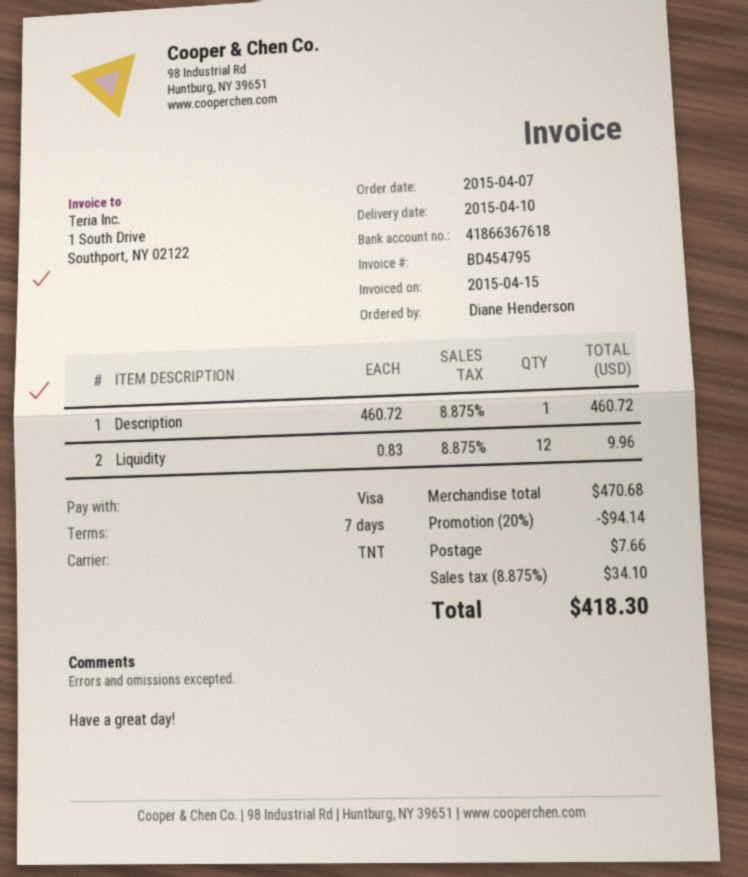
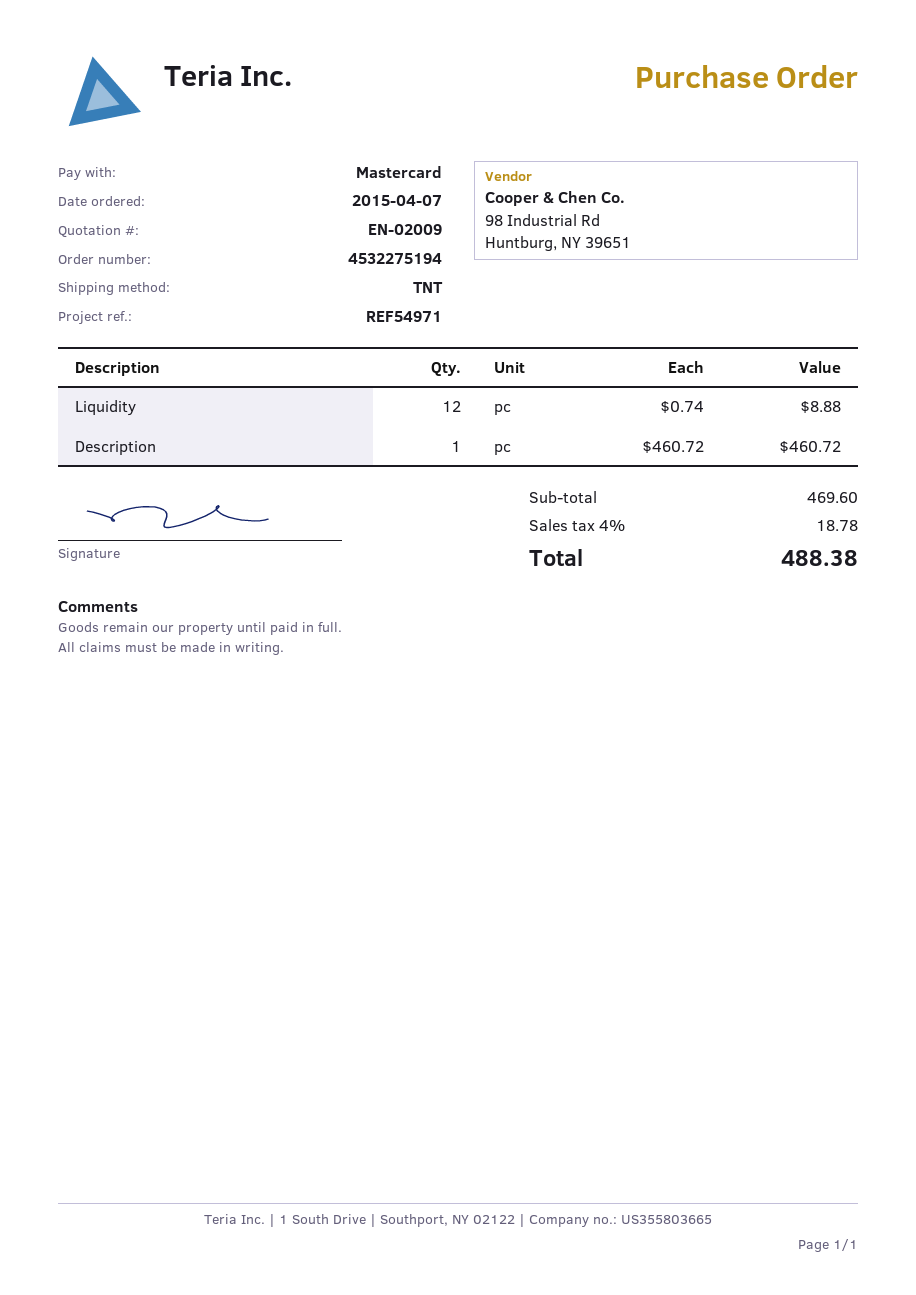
payment method: Visa -> Mastercard
Liquidity: 12 x 0.83 = 9.96 -> 12 x 0.74 = 8.88
subtotal: 470.68 -> 469.60
discount: 20% = 94.14 -> none
shipping: 7.66 -> none
tax: 8.875% = 34.10 -> 4% = 18.78
total: 418.30 -> 488.38

